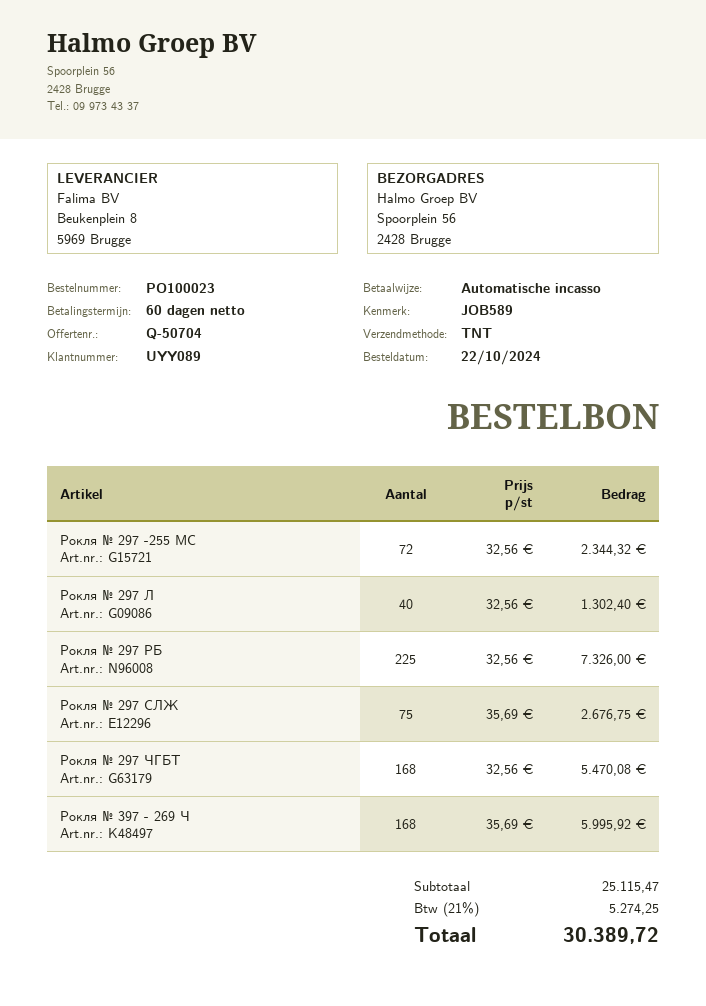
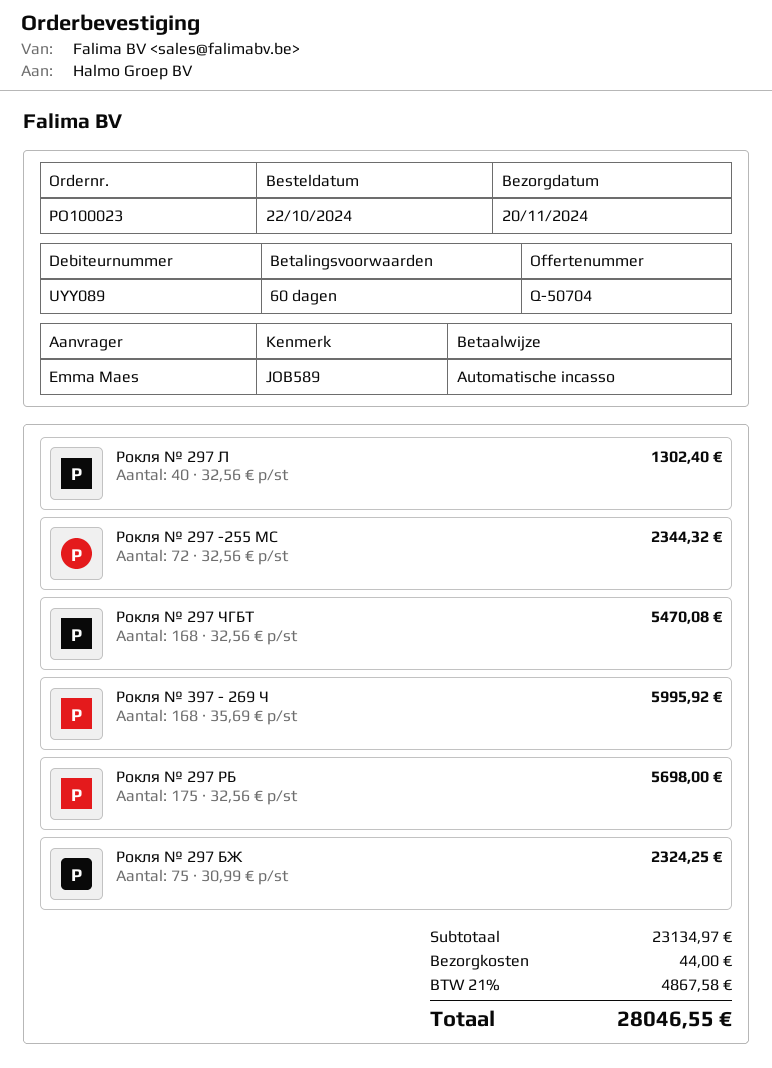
Рокля № 297 РБ: 225 x 32.56 = 7326.00 -> 175 x 32.56 = 5698.00
Рокля № 297 СЛЖ: 75 x 35.69 = 2676.75 -> none
Рокля № 297 БЖ: none -> 75 x 30.99 = 2324.25
subtotal: 25115.47 -> 23134.97
shipping: none -> 44.00
tax: 21% = 5274.25 -> 21% = 4867.58
total: 30389.72 -> 28046.55

